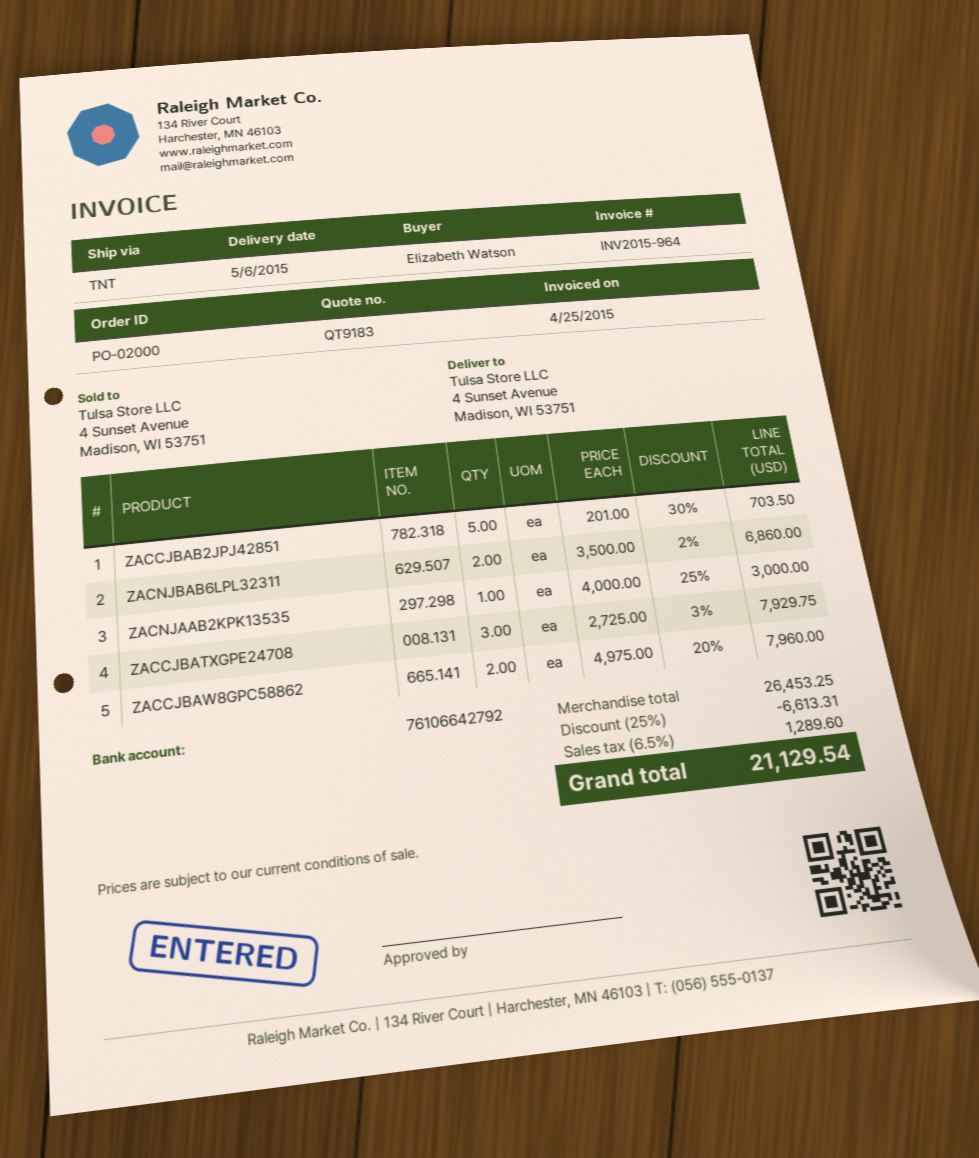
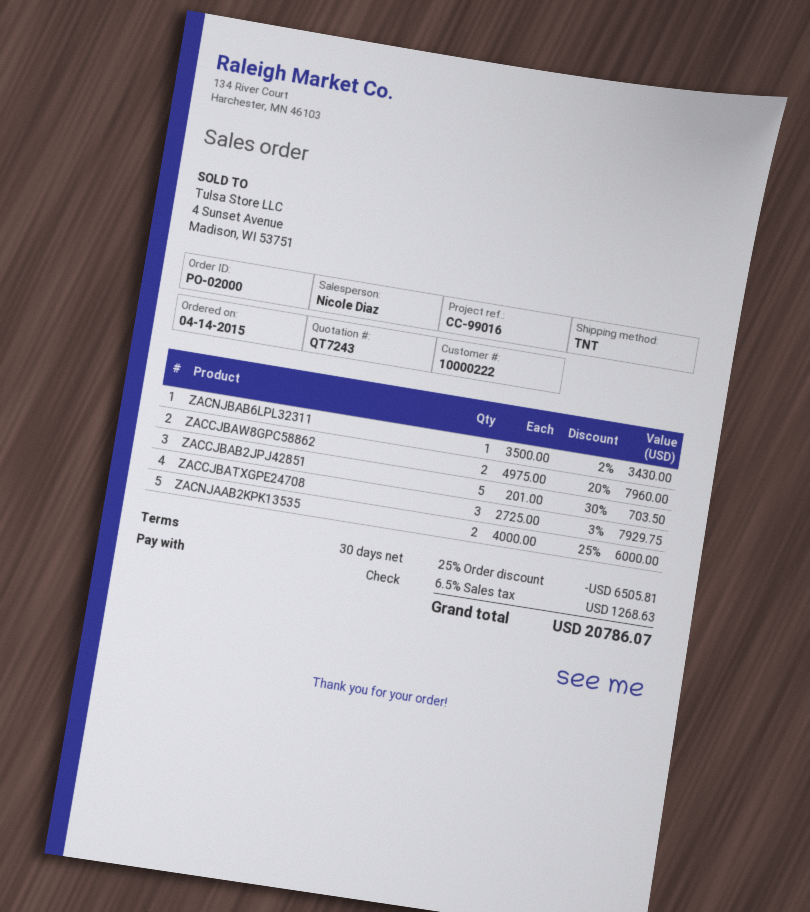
quote number: QT9183 -> QT7243
ZACNJBAB6LPL32311: 2 x 3500.00 - 2% = 6860.00 -> 1 x 3500.00 - 2% = 3430.00
ZACNJAAB2KPK13535: 1 x 4000.00 - 25% = 3000.00 -> 2 x 4000.00 - 25% = 6000.00
discount: 25% = 6613.31 -> 25% = 6505.81
tax: 6.5% = 1289.60 -> 6.5% = 1268.63
total: 21129.54 -> 20786.07

